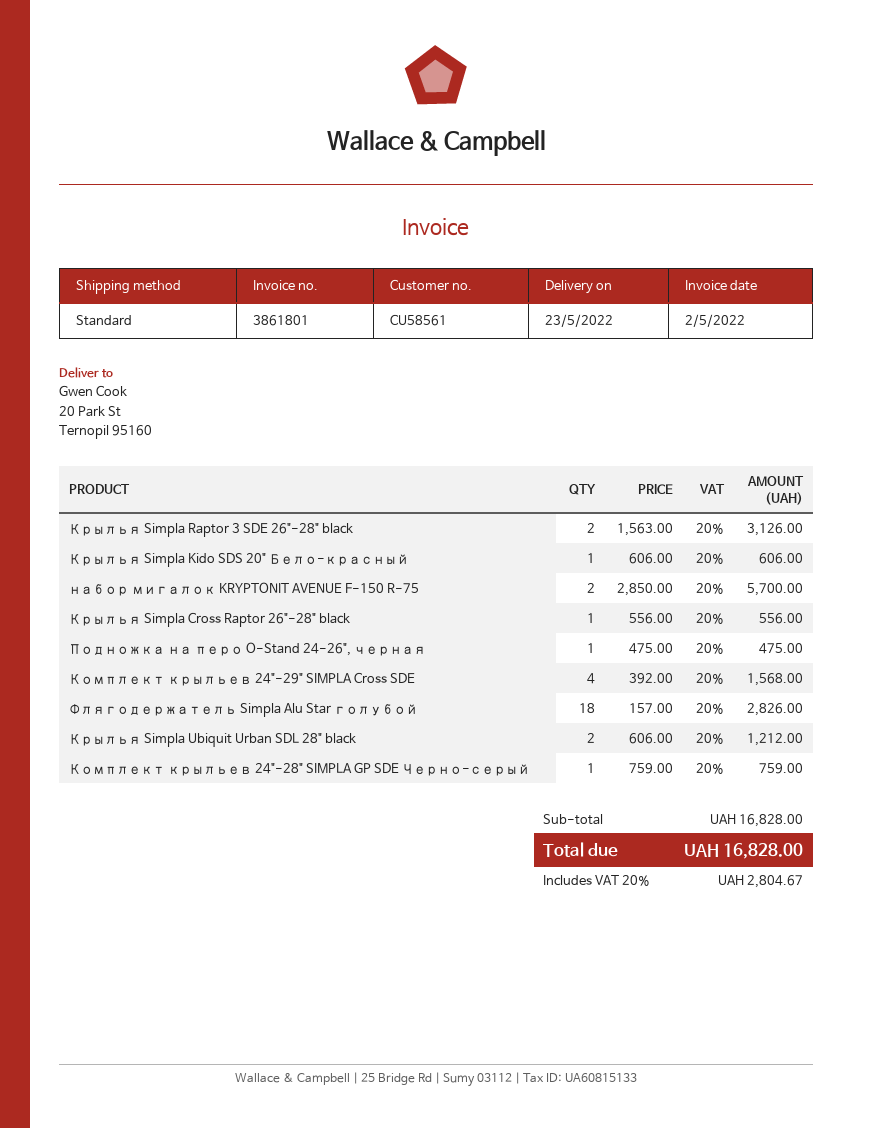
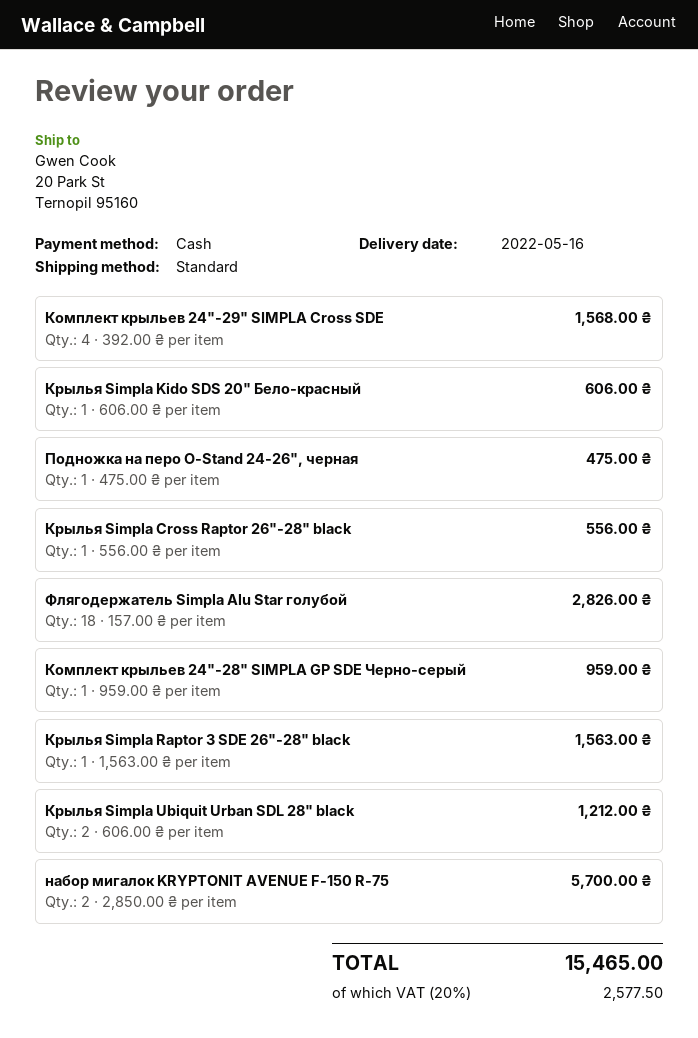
delivery date: 2022-05-23 -> 2022-05-16
Крылья Simpla Raptor 3 SDE 26"-28" black: 2 x 1563.00 = 3126.00 -> 1 x 1563.00 = 1563.00
Комплект крыльев 24"-28" SIMPLA GP SDE Черно-серый: 1 x 759.00 = 759.00 -> 1 x 959.00 = 959.00
tax: 20% = 2804.67 -> 20% = 2577.50
total: 16828.00 -> 15465.00

